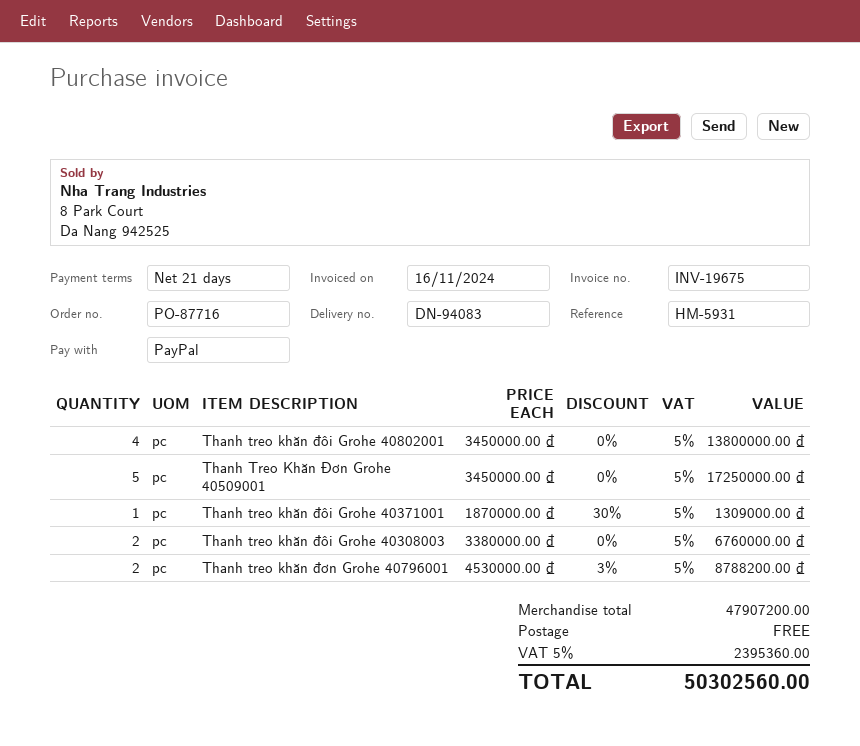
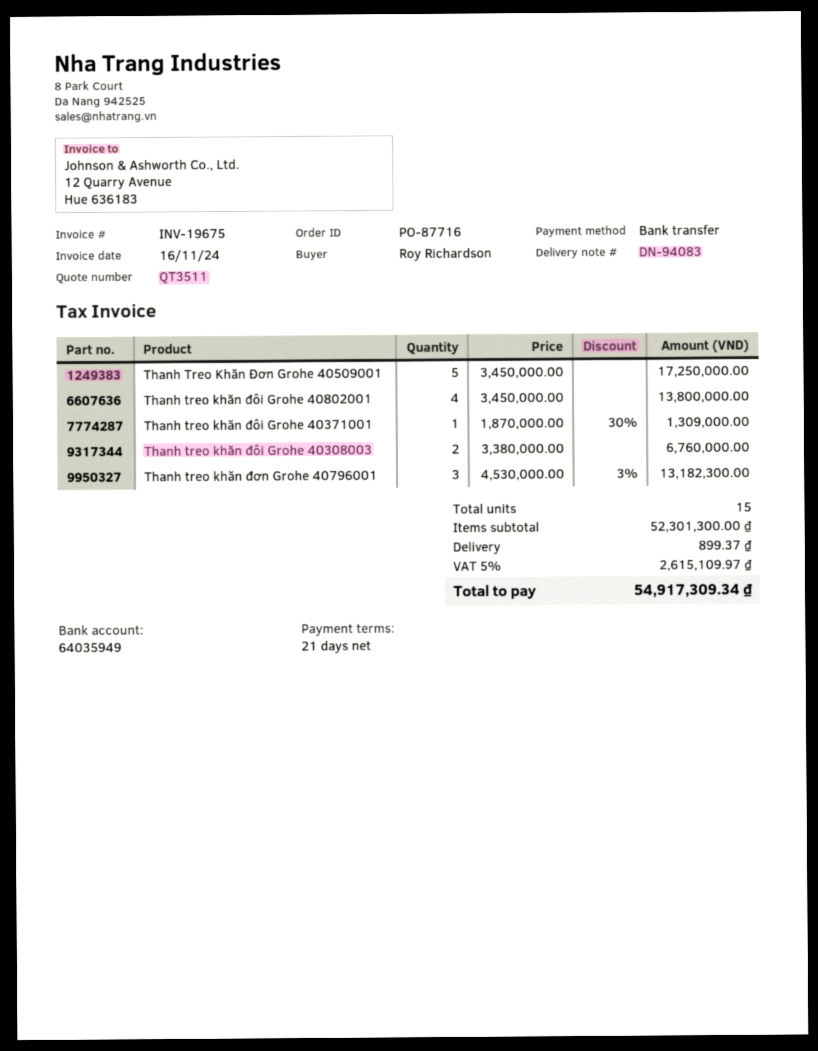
payment method: PayPal -> bank transfer
Thanh treo khăn đơn Grohe 40796001: 2 x 4530000.00 - 3% = 8788200.00 -> 3 x 4530000.00 - 3% = 13182300.00
subtotal: 47907200.00 -> 52301300.00
shipping: 0.00 -> 899.37
tax: 5% = 2395360.00 -> 5% = 2615109.97
total: 50302560.00 -> 54917309.34

